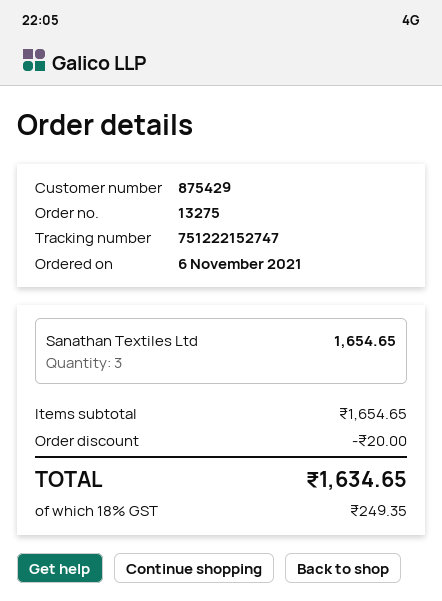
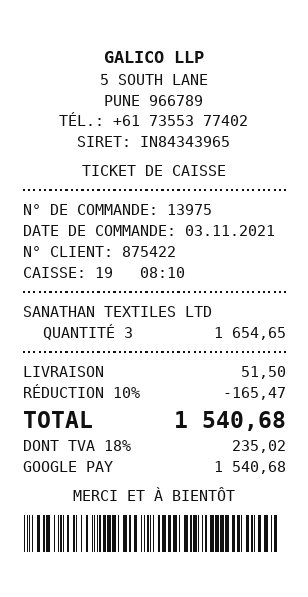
order number: 13275 -> 13975
order date: 2021-11-06 -> 2021-11-03
customer number: 875429 -> 875422
discount: 20.00 -> 165.47
shipping: none -> 51.50
tax: 18% = 249.35 -> 18% = 235.02
total: 1634.65 -> 1540.68

